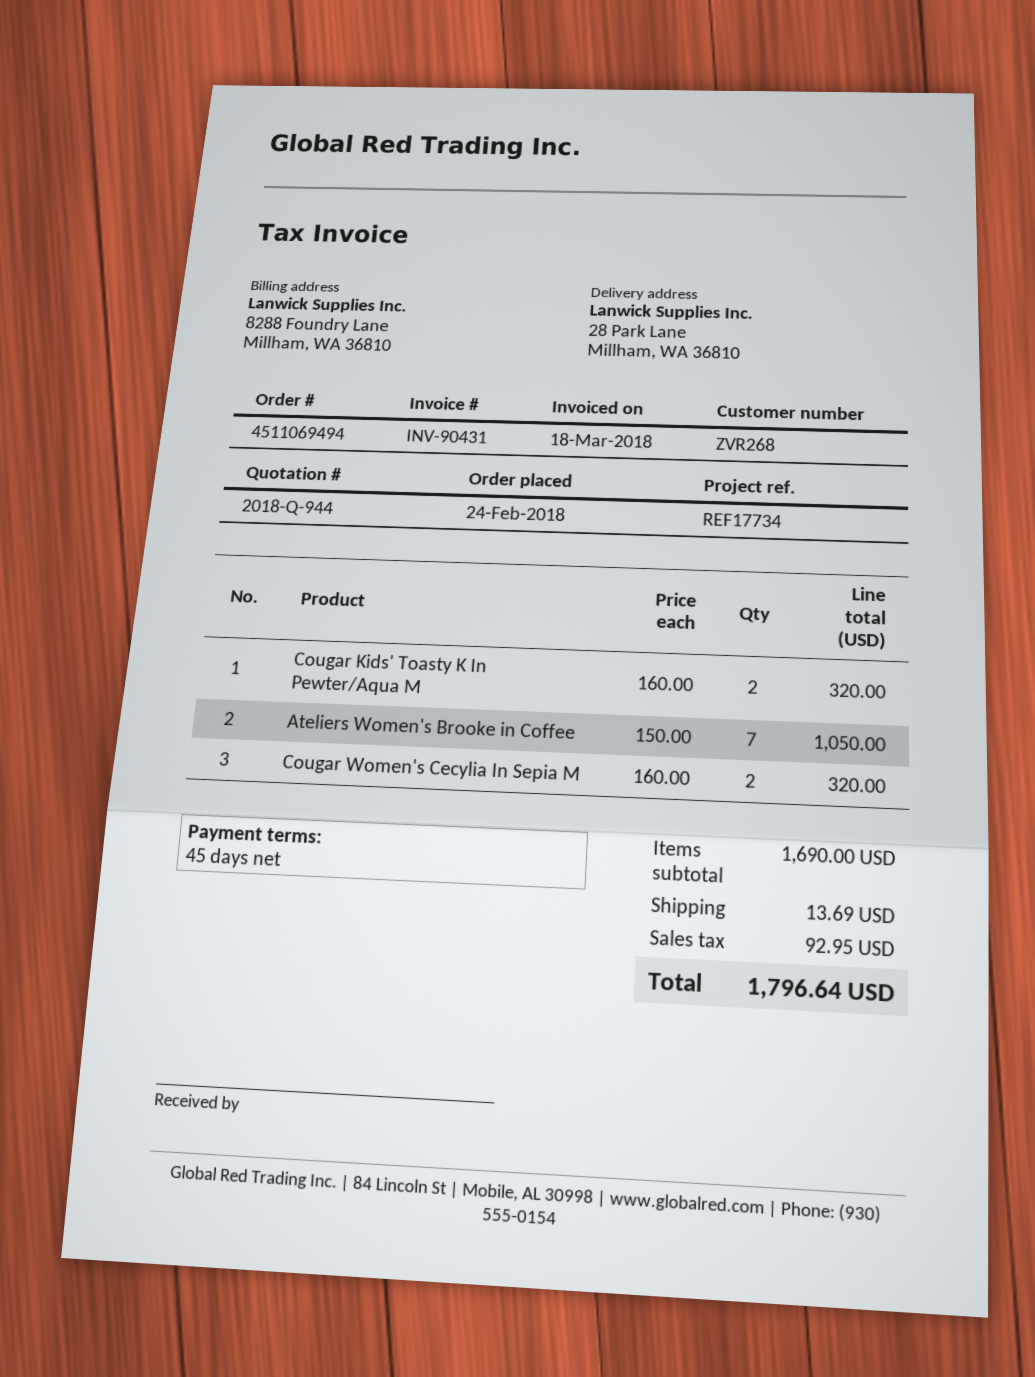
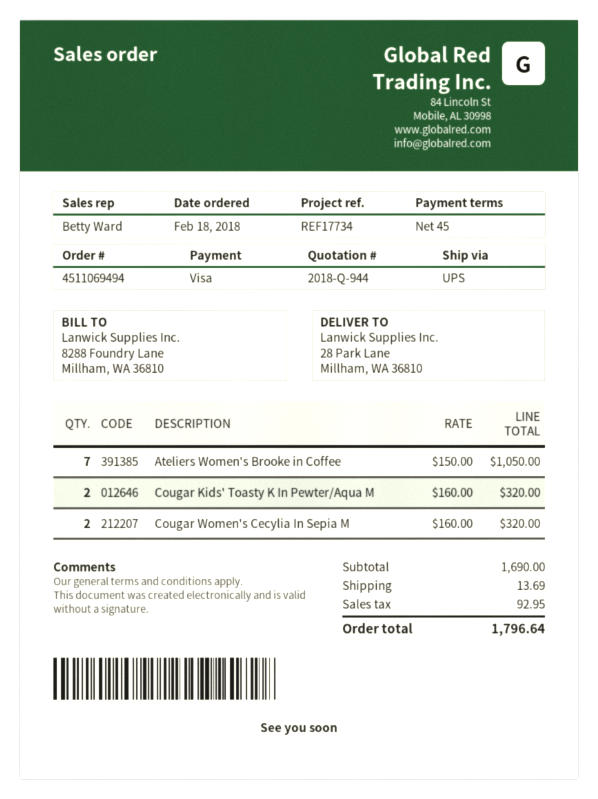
order date: 2018-02-24 -> 2018-02-18

